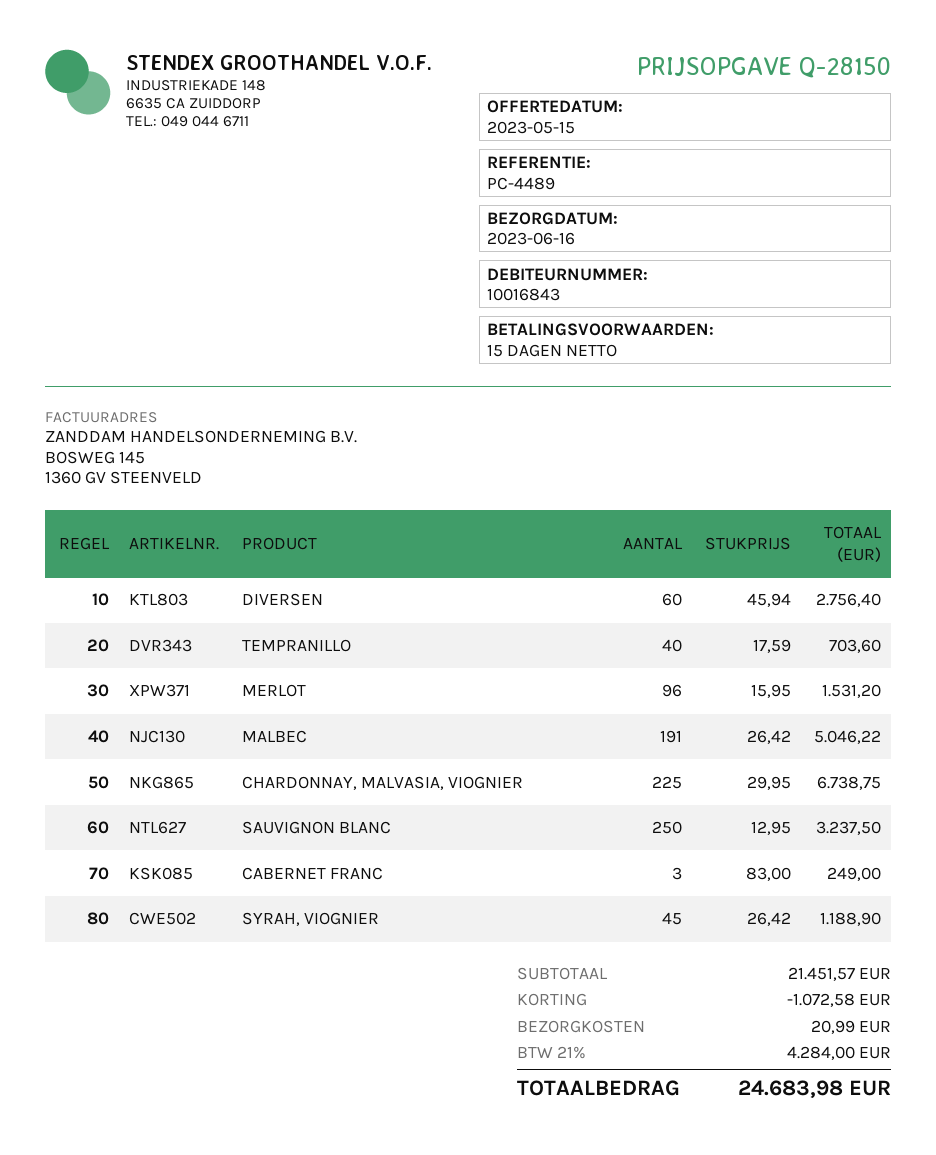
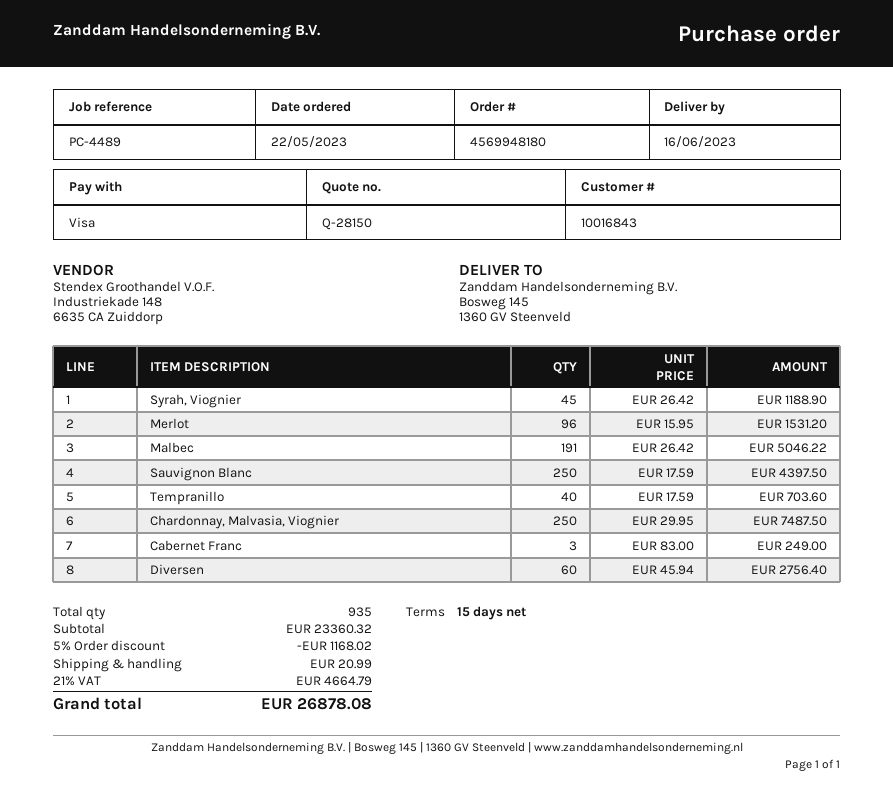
CHARDONNAY, MALVASIA, VIOGNIER: 225 x 29.95 = 6738.75 -> 250 x 29.95 = 7487.50
SAUVIGNON BLANC: 250 x 12.95 = 3237.50 -> 250 x 17.59 = 4397.50
subtotal: 21451.57 -> 23360.32
discount: 1072.58 -> 1168.02
tax: 21% = 4284.00 -> 21% = 4664.79
total: 24683.98 -> 26878.08

